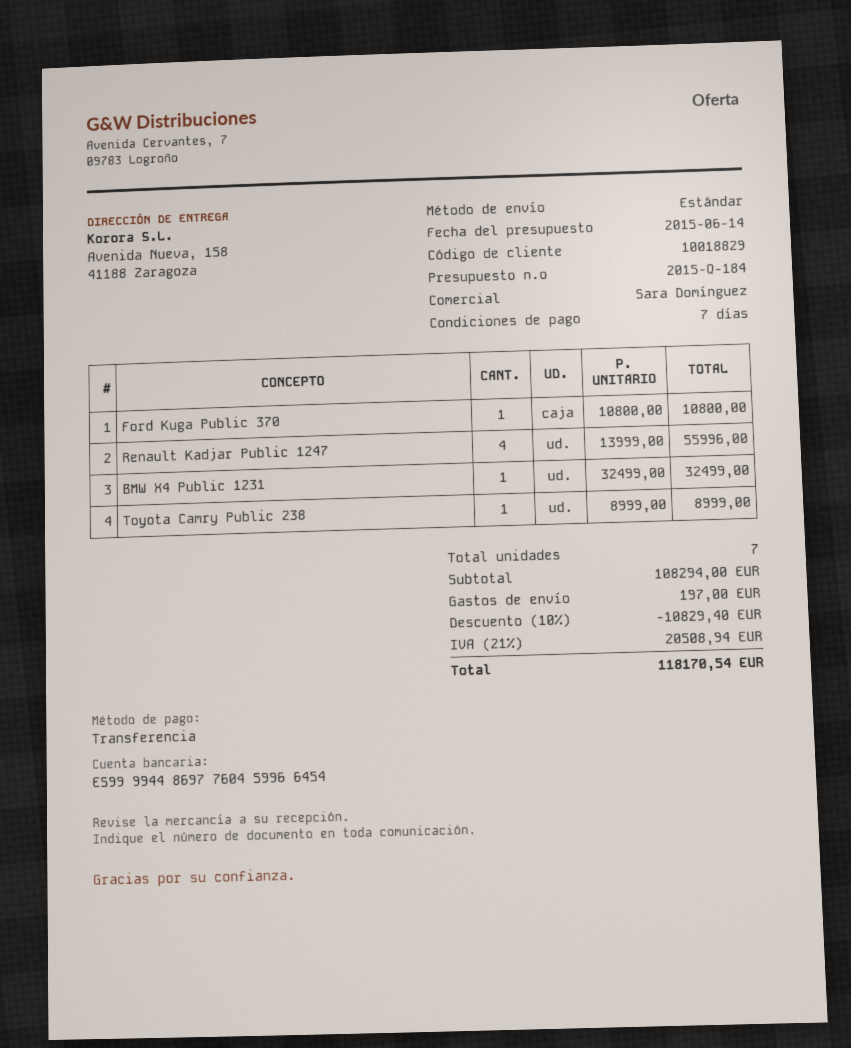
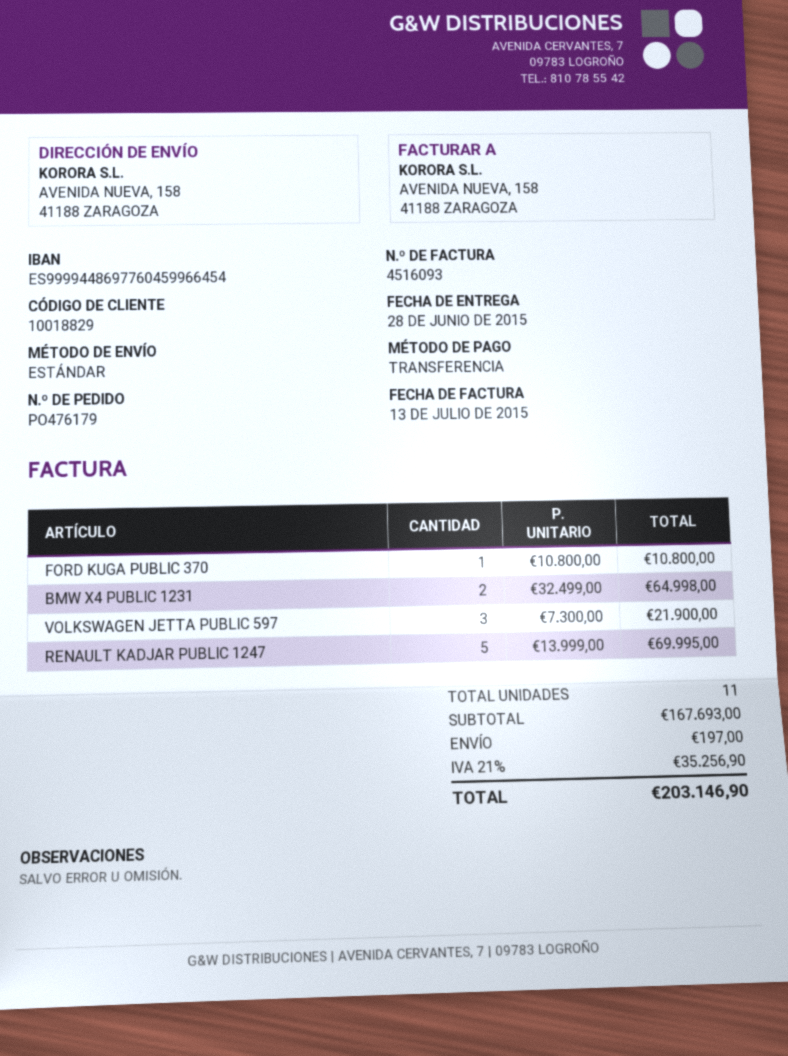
Renault Kadjar Public 1247: 4 x 13999.00 = 55996.00 -> 5 x 13999.00 = 69995.00
BMW X4 Public 1231: 1 x 32499.00 = 32499.00 -> 2 x 32499.00 = 64998.00
Toyota Camry Public 238: 1 x 8999.00 = 8999.00 -> none
VOLKSWAGEN JETTA PUBLIC 597: none -> 3 x 7300.00 = 21900.00
total quantity: 7 -> 11
subtotal: 108294.00 -> 167693.00
discount: 10% = 10829.40 -> none
tax: 21% = 20508.94 -> 21% = 35256.90
total: 118170.54 -> 203146.90

